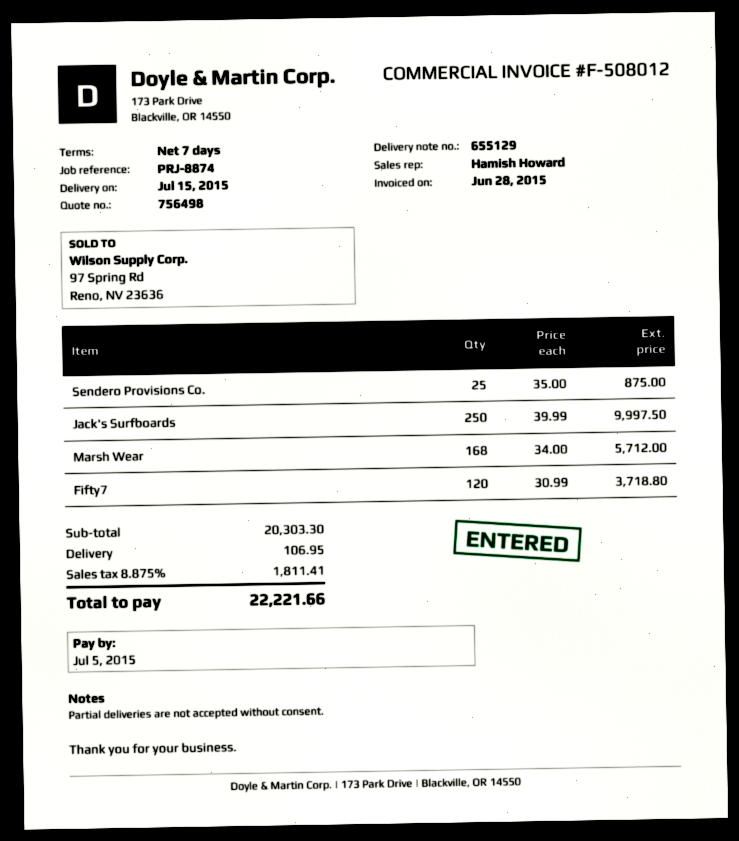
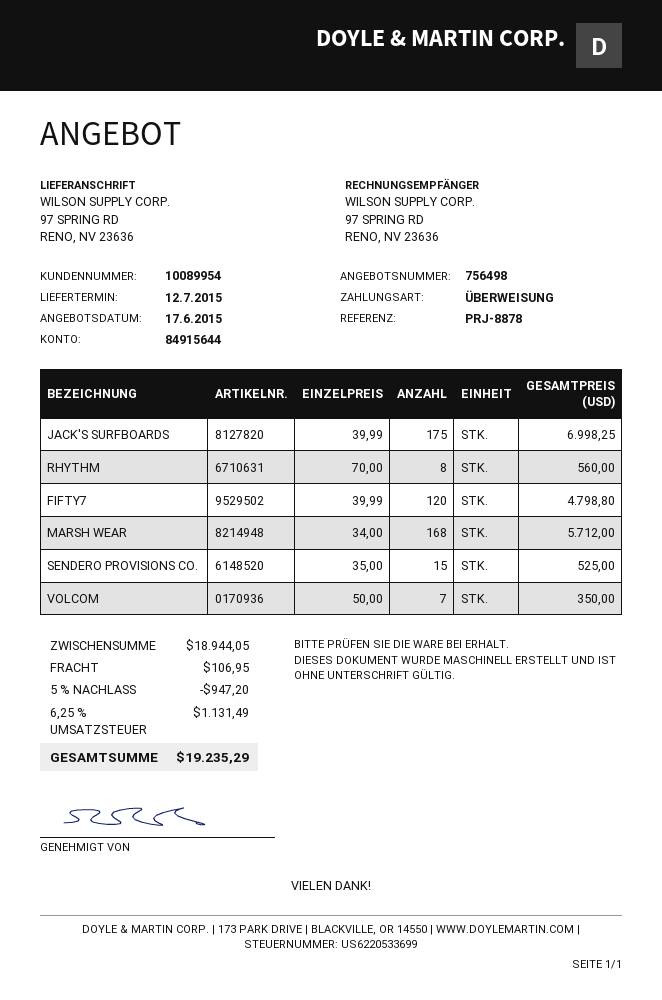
delivery date: 2015-07-15 -> 2015-07-12
reference: PRJ-8874 -> PRJ-8878
Sendero Provisions Co.: 25 x 35.00 = 875.00 -> 15 x 35.00 = 525.00
Jack's Surfboards: 250 x 39.99 = 9997.50 -> 175 x 39.99 = 6998.25
Fifty7: 120 x 30.99 = 3718.80 -> 120 x 39.99 = 4798.80
RHYTHM: none -> 8 x 70.00 = 560.00
VOLCOM: none -> 7 x 50.00 = 350.00
subtotal: 20303.30 -> 18944.05
discount: none -> 5% = 947.20
tax: 8.875% = 1811.41 -> 6.25% = 1131.49
total: 22221.66 -> 19235.29

